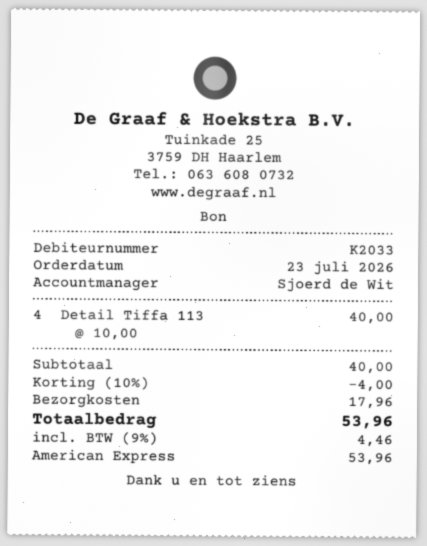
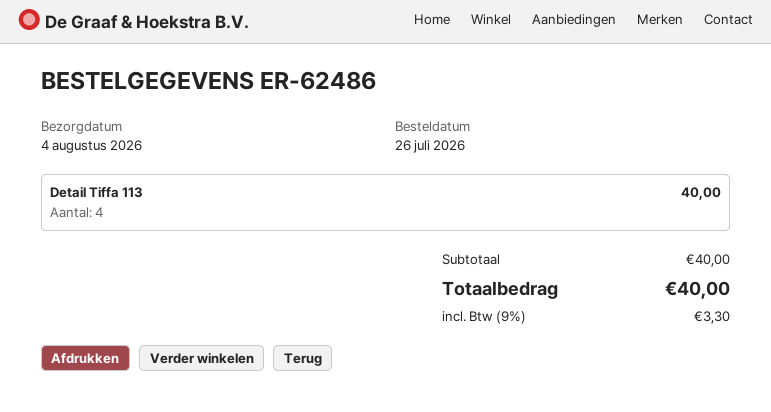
order date: 2026-07-23 -> 2026-07-26
discount: 10% = 4.00 -> none
shipping: 17.96 -> none
tax: 9% = 4.46 -> 9% = 3.30
total: 53.96 -> 40.00

